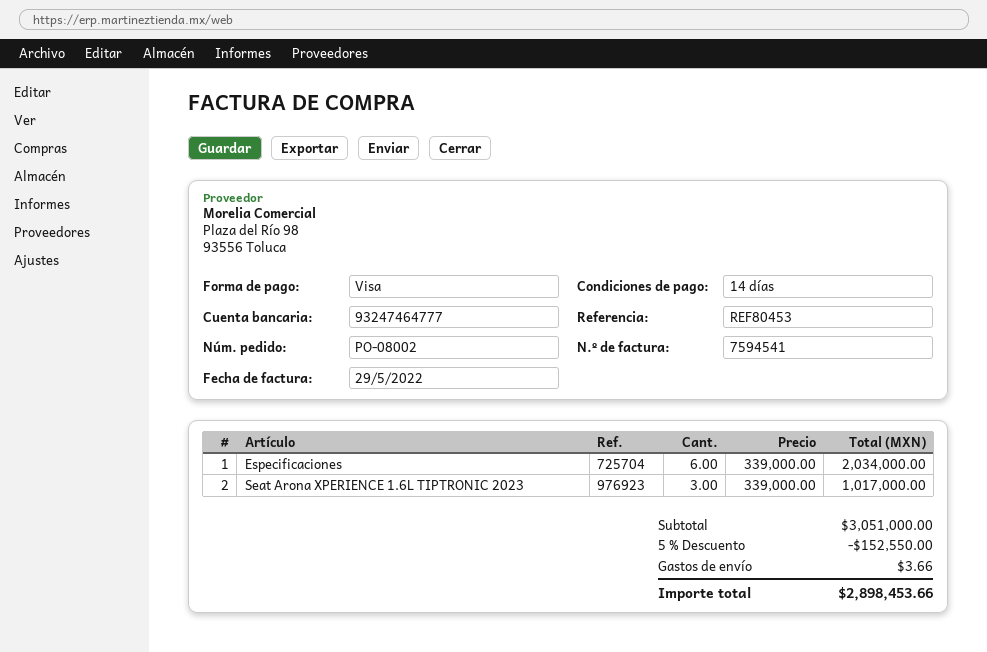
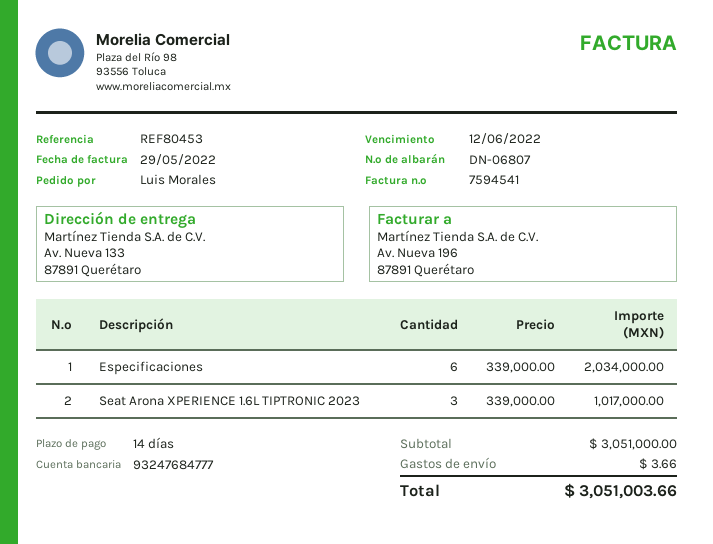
bank account: 93247464777 -> 93247684777
discount: 5% = 152550.00 -> none
total: 2898453.66 -> 3051003.66

